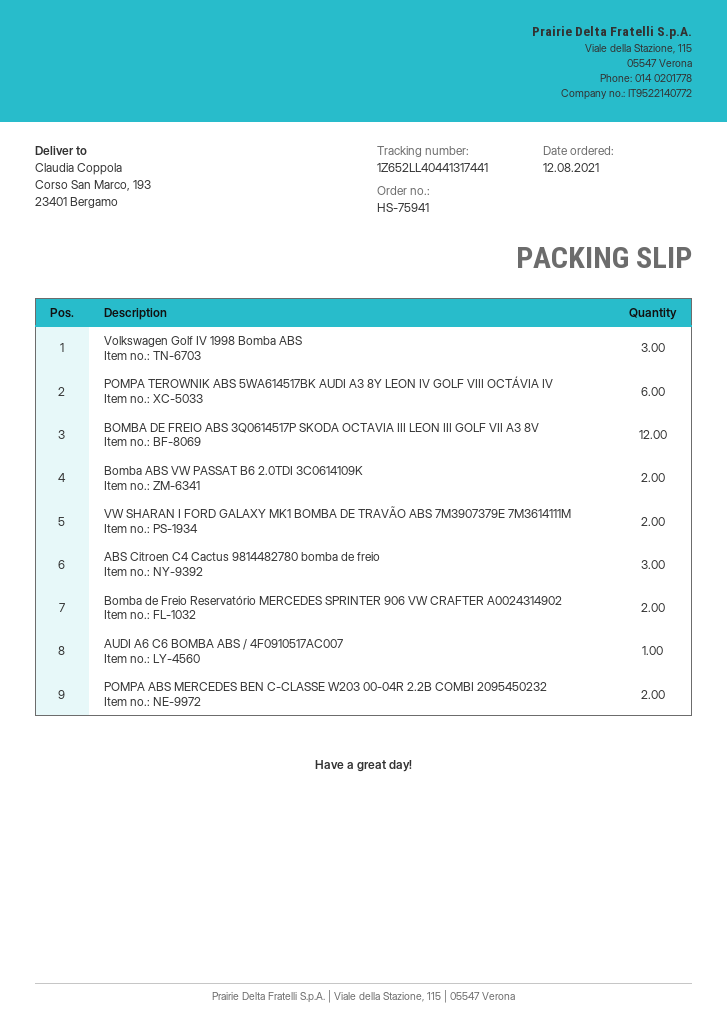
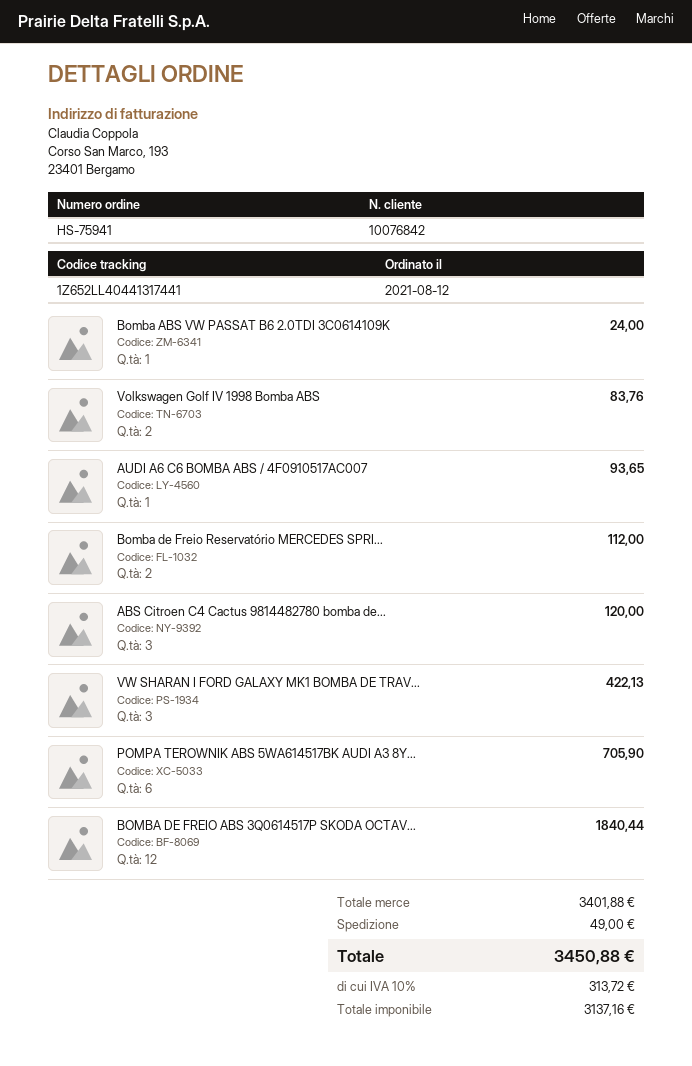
Volkswagen Golf IV 1998 Bomba ABS: 3 -> 2
Bomba ABS VW PASSAT B6 2.0TDI 3C0614109K: 2 -> 1
VW SHARAN I FORD GALAXY MK1 BOMBA DE TRAVÃO ABS 7M3907379E 7M3614111M: 2 -> 3
POMPA ABS MERCEDES BEN C-CLASSE W203 00-04R 2.2B COMBI 2095450232: 2 -> none

